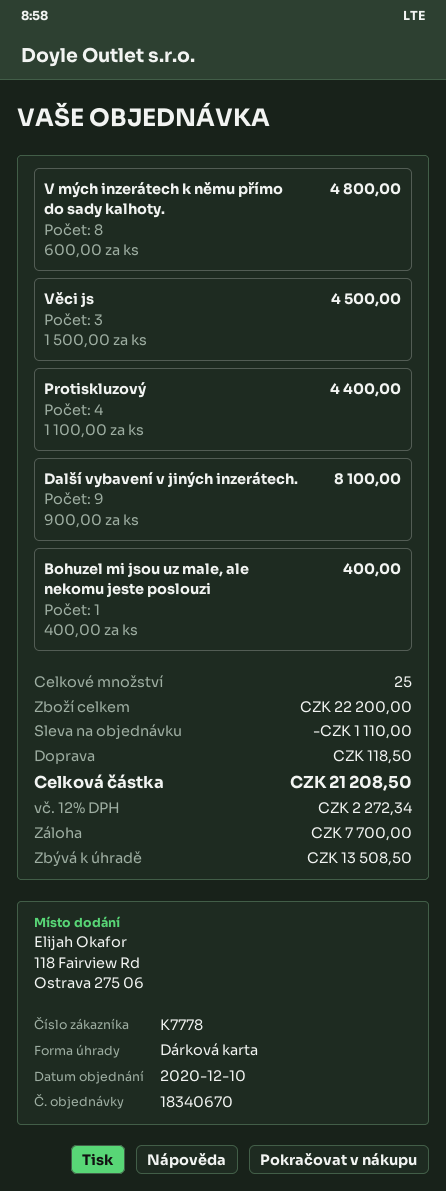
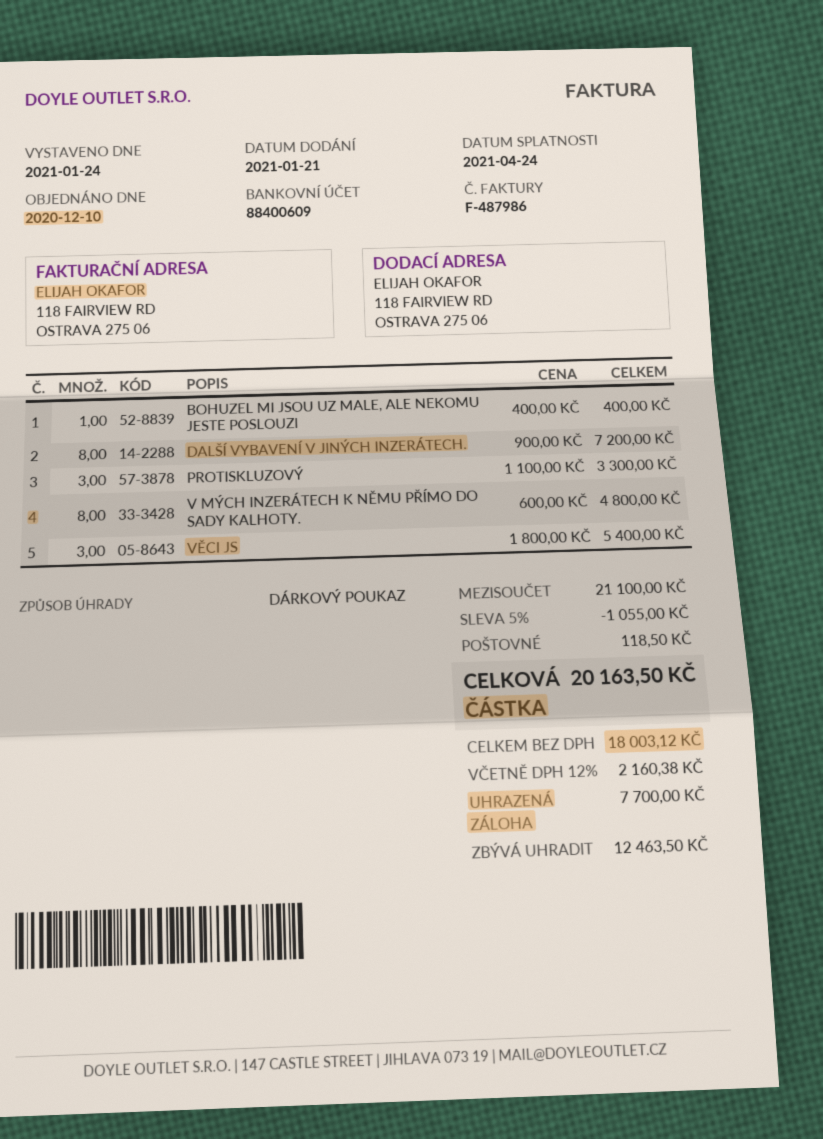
Věci js: 3 x 1500.00 = 4500.00 -> 3 x 1800.00 = 5400.00
Protiskluzový: 4 x 1100.00 = 4400.00 -> 3 x 1100.00 = 3300.00
Další vybavení v jiných inzerátech.: 9 x 900.00 = 8100.00 -> 8 x 900.00 = 7200.00
subtotal: 22200.00 -> 21100.00
discount: 1110.00 -> 1055.00
tax: 12% = 2272.34 -> 12% = 2160.38
total: 21208.50 -> 20163.50
balance: 13508.50 -> 12463.50

